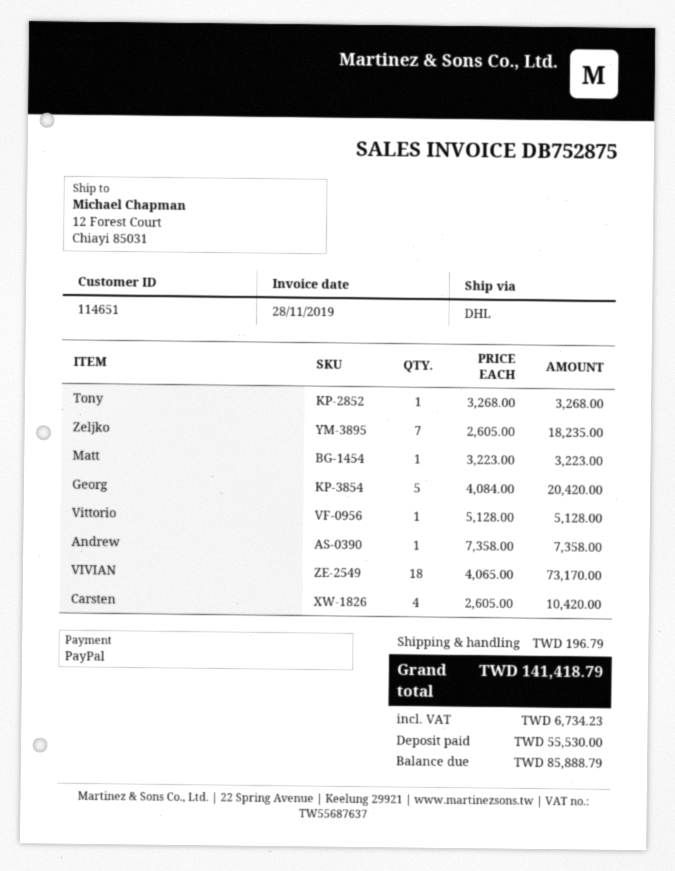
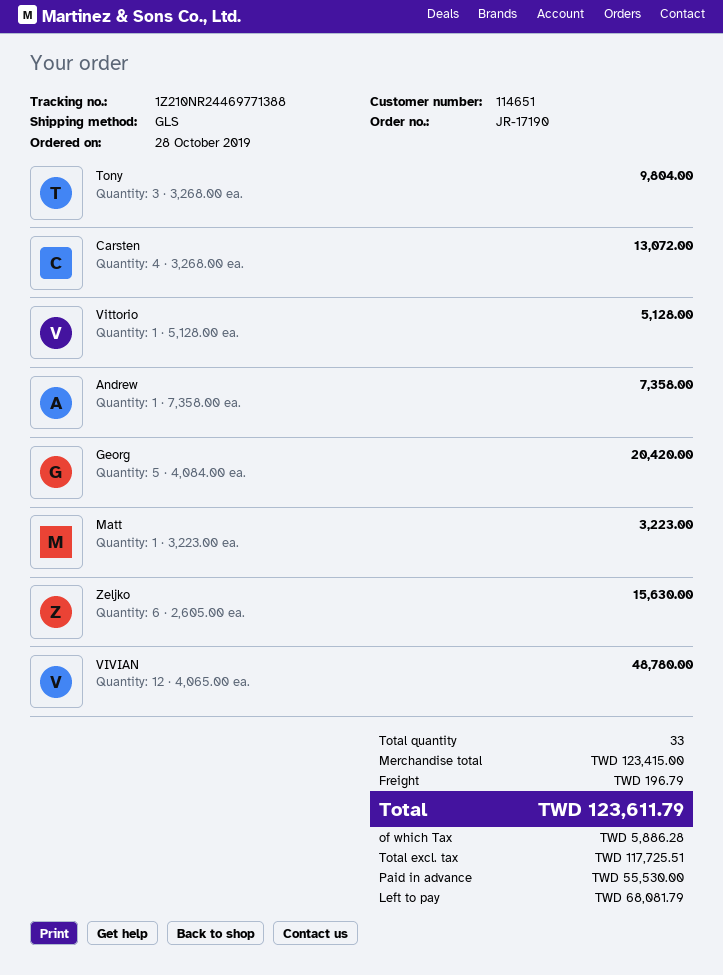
shipping method: DHL -> GLS
Tony: 1 x 3268.00 = 3268.00 -> 3 x 3268.00 = 9804.00
Zeljko: 7 x 2605.00 = 18235.00 -> 6 x 2605.00 = 15630.00
VIVIAN: 18 x 4065.00 = 73170.00 -> 12 x 4065.00 = 48780.00
Carsten: 4 x 2605.00 = 10420.00 -> 4 x 3268.00 = 13072.00
tax: 6734.23 -> 5886.28
total: 141418.79 -> 123611.79
balance: 85888.79 -> 68081.79

